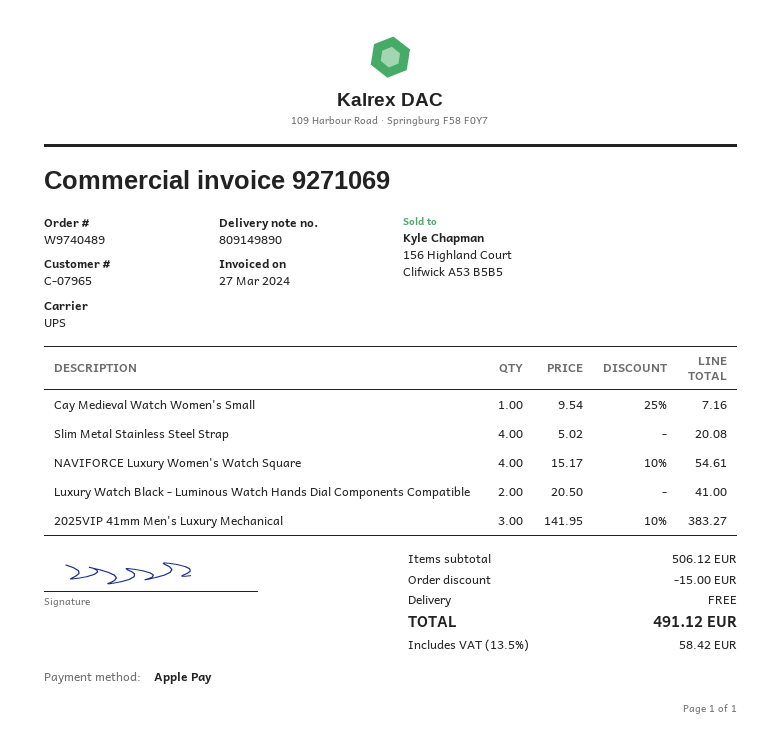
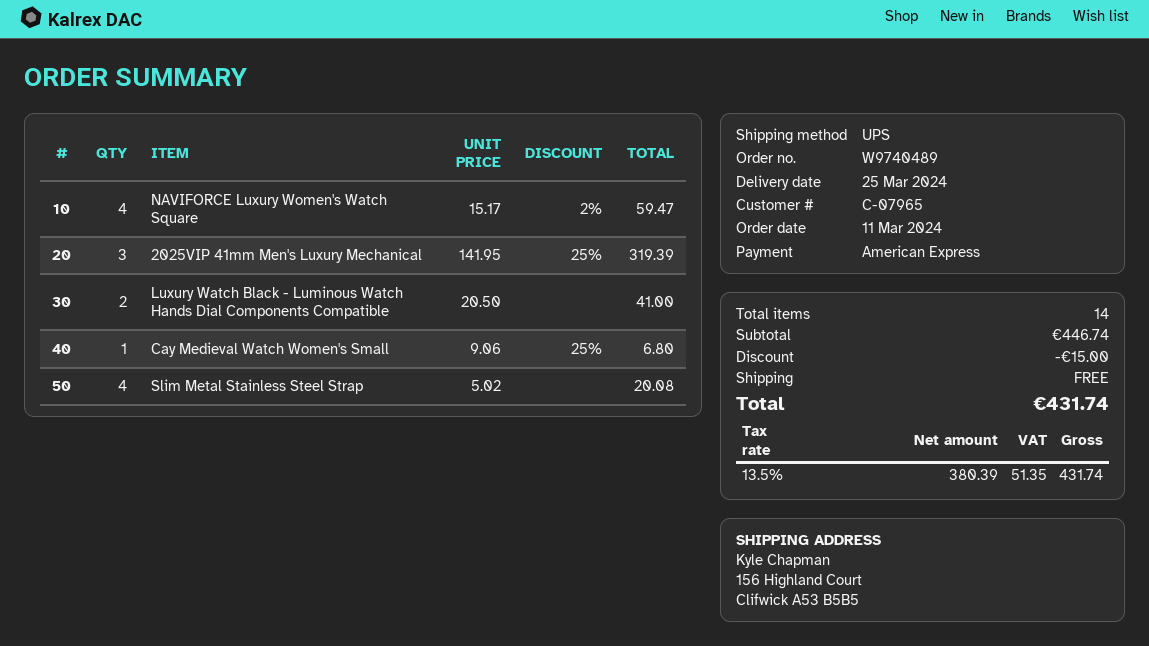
payment method: Apple Pay -> American Express
Cay Medieval Watch Women's Small: 1 x 9.54 - 25% = 7.16 -> 1 x 9.06 - 25% = 6.80
NAVIFORCE Luxury Women's Watch Square: 4 x 15.17 - 10% = 54.61 -> 4 x 15.17 - 2% = 59.47
2025VIP 41mm Men's Luxury Mechanical: 3 x 141.95 - 10% = 383.27 -> 3 x 141.95 - 25% = 319.39
subtotal: 506.12 -> 446.74
tax: 13.5% = 58.42 -> 13.5% = 51.35
total: 491.12 -> 431.74

